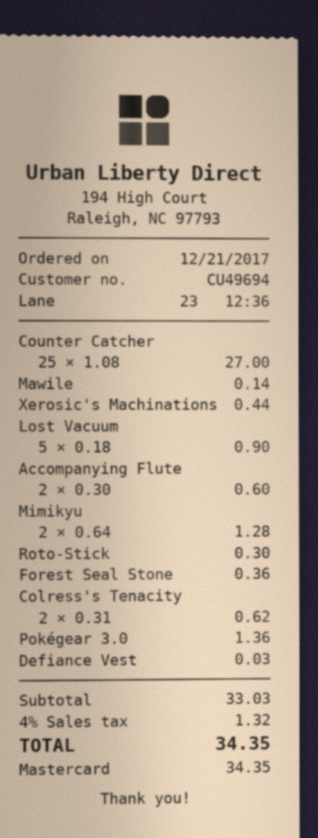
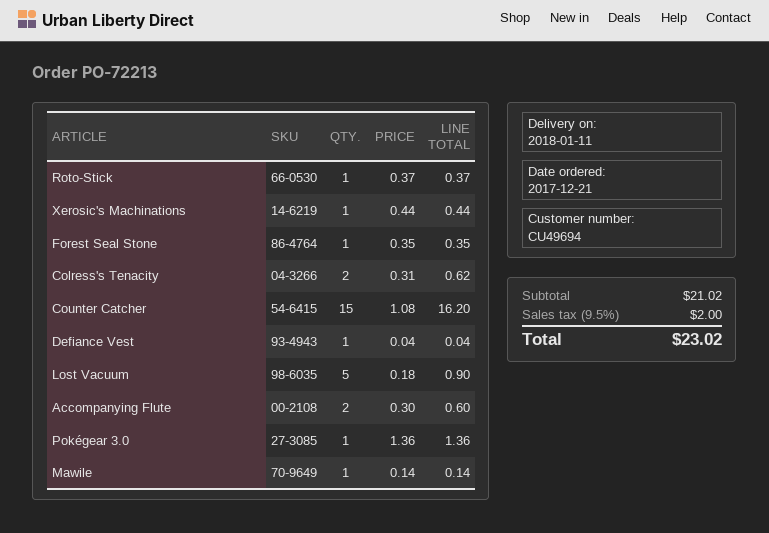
Counter Catcher: 25 x 1.08 = 27.00 -> 15 x 1.08 = 16.20
Mimikyu: 2 x 0.64 = 1.28 -> none
Roto-Stick: 1 x 0.30 = 0.30 -> 1 x 0.37 = 0.37
Forest Seal Stone: 1 x 0.36 = 0.36 -> 1 x 0.35 = 0.35
Defiance Vest: 1 x 0.03 = 0.03 -> 1 x 0.04 = 0.04
subtotal: 33.03 -> 21.02
tax: 4% = 1.32 -> 9.5% = 2.00
total: 34.35 -> 23.02

